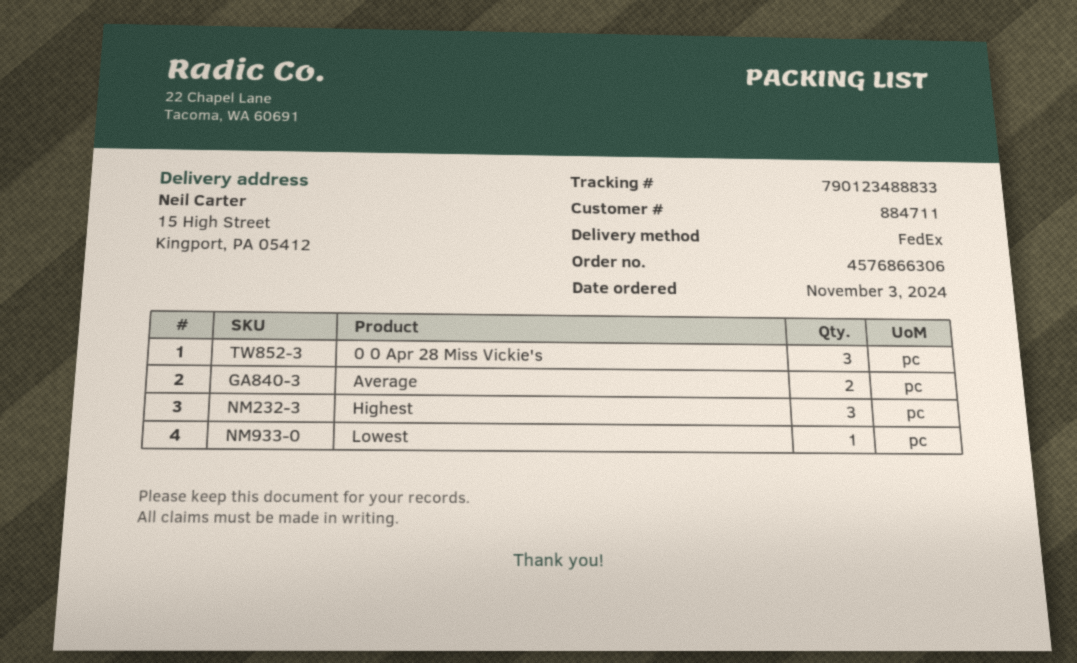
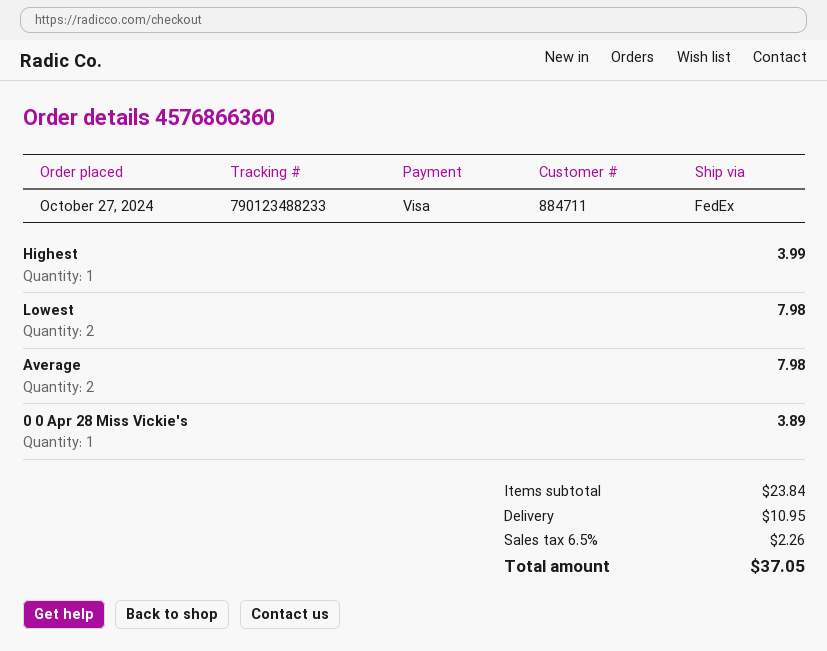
order number: 4576866306 -> 4576866360
order date: 2024-11-03 -> 2024-10-27
tracking number: 790123488833 -> 790123488233
0 0 Apr 28 Miss Vickie's: 3 -> 1
Highest: 3 -> 1
Lowest: 1 -> 2

